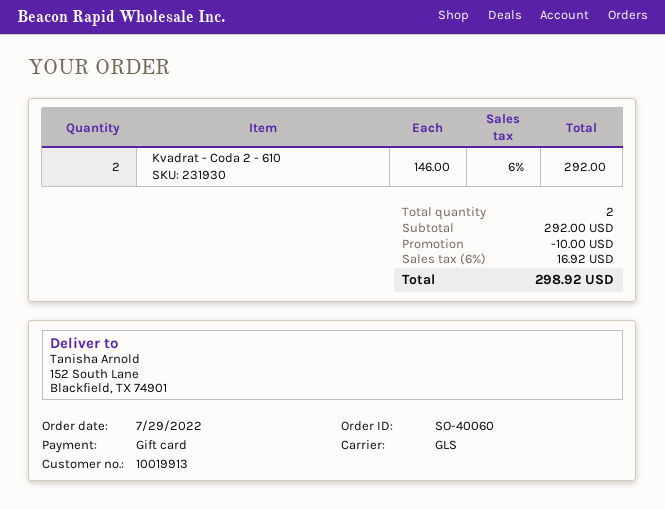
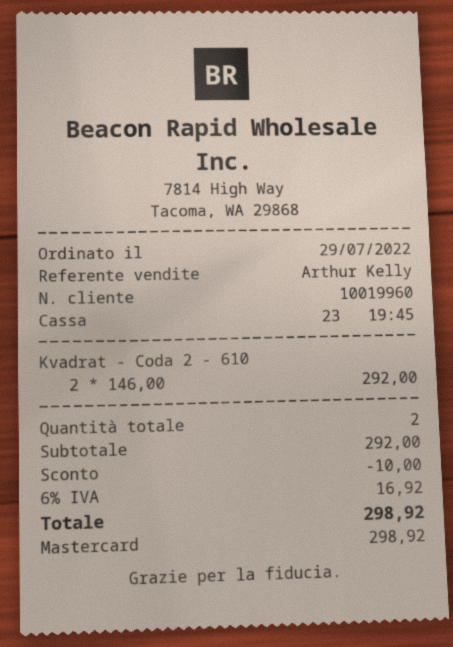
customer number: 10019913 -> 10019960
payment method: gift card -> Mastercard

